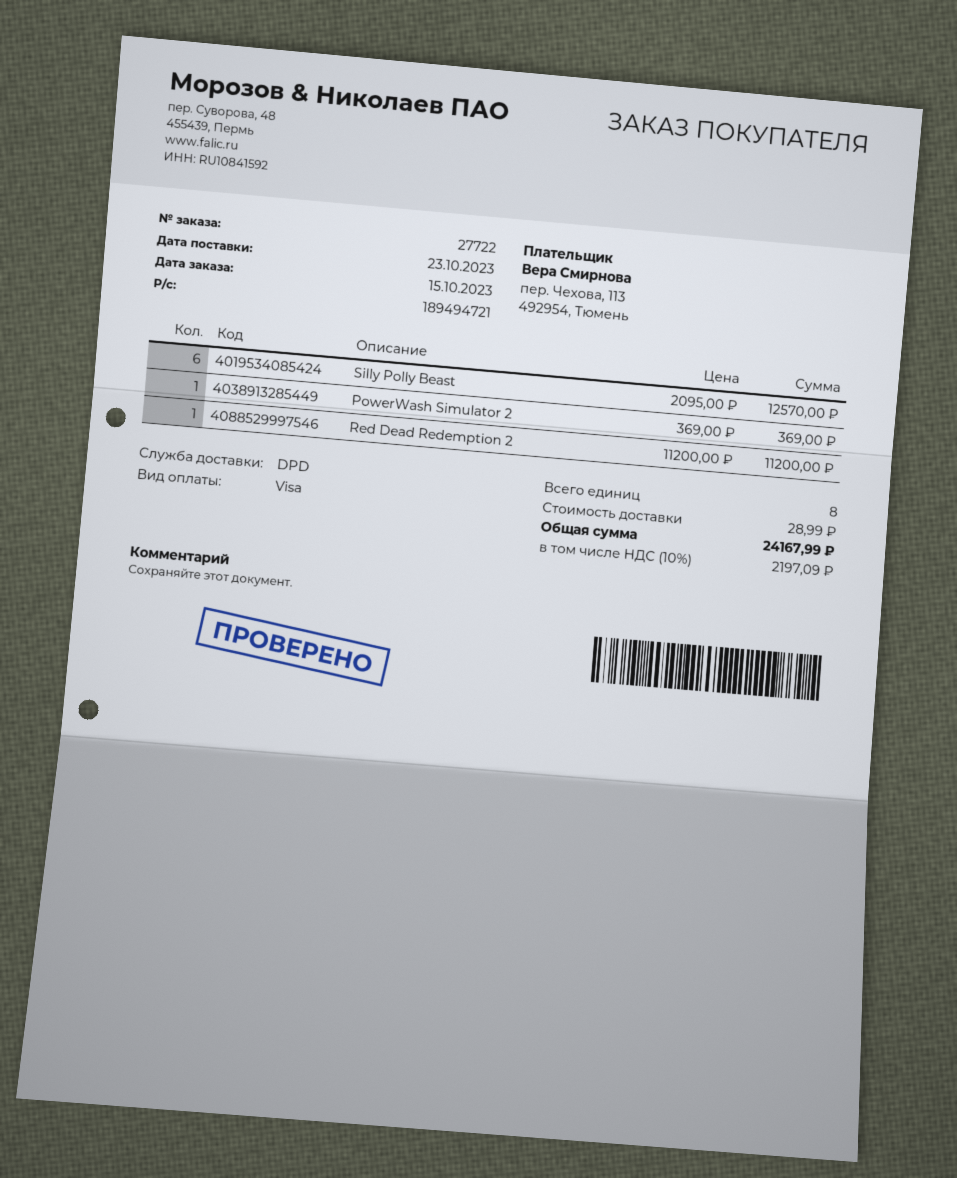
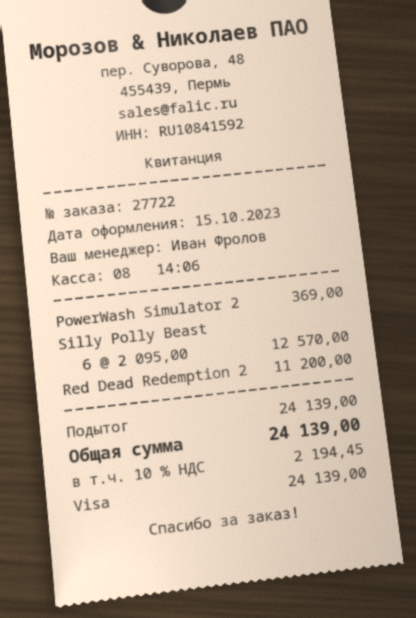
shipping: 28.99 -> none
tax: 10% = 2197.09 -> 10% = 2194.45
total: 24167.99 -> 24139.00

